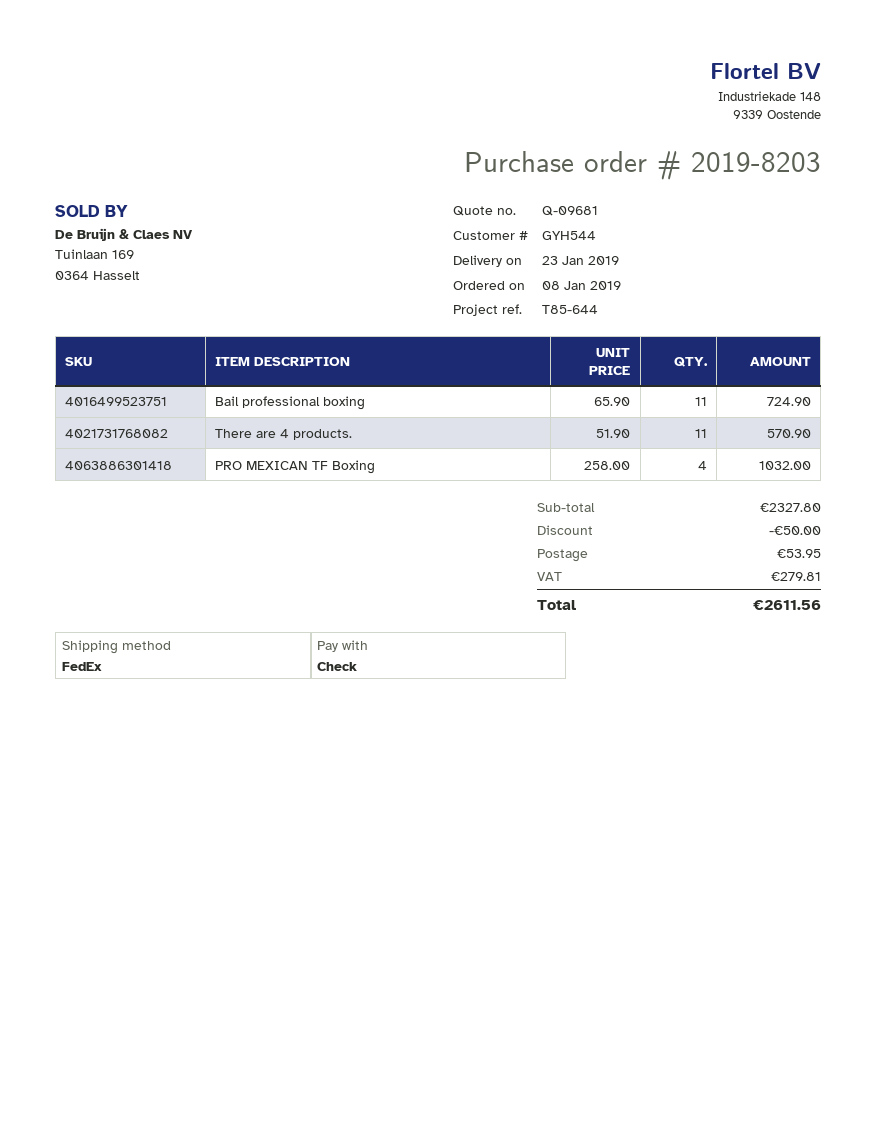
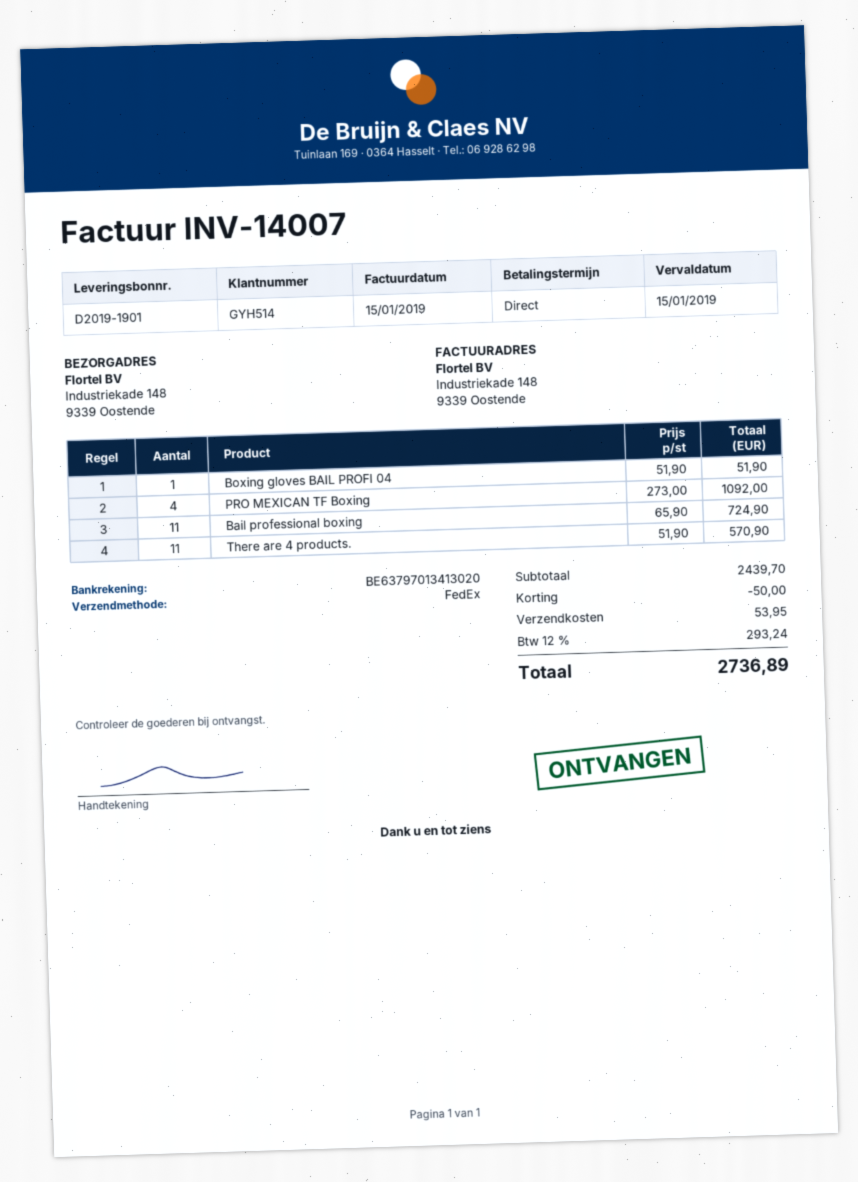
customer number: GYH544 -> GYH514
PRO MEXICAN TF Boxing: 4 x 258.00 = 1032.00 -> 4 x 273.00 = 1092.00
Boxing gloves BAIL PROFI 04: none -> 1 x 51.90 = 51.90
subtotal: 2327.80 -> 2439.70
tax: 279.81 -> 293.24
total: 2611.56 -> 2736.89

